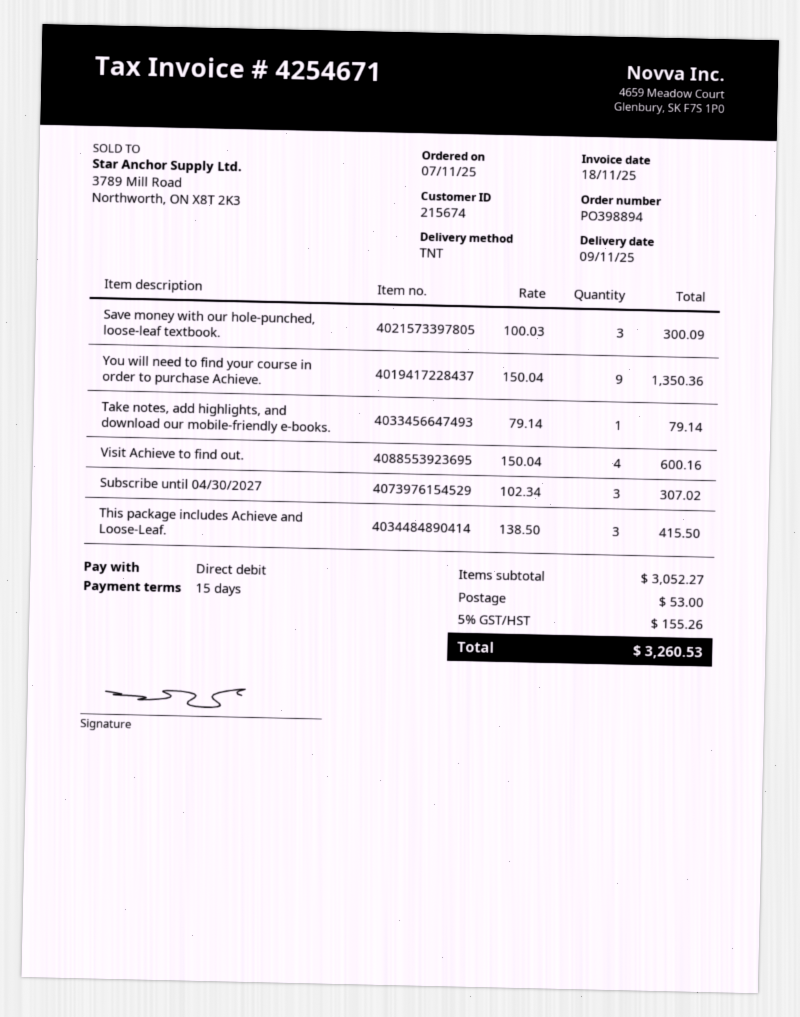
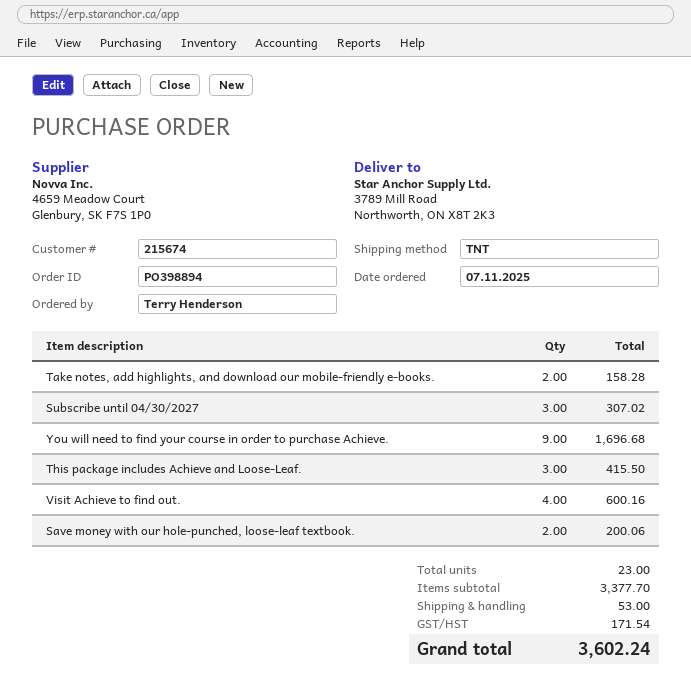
Save money with our hole-punched, loose-leaf textbook.: 3 for 300.09 -> 2 for 200.06
You will need to find your course in order to purchase Achieve.: 9 for 1350.36 -> 9 for 1696.68
Take notes, add highlights, and download our mobile-friendly e-books.: 1 for 79.14 -> 2 for 158.28
subtotal: 3052.27 -> 3377.70
tax: 155.26 -> 171.54
total: 3260.53 -> 3602.24

